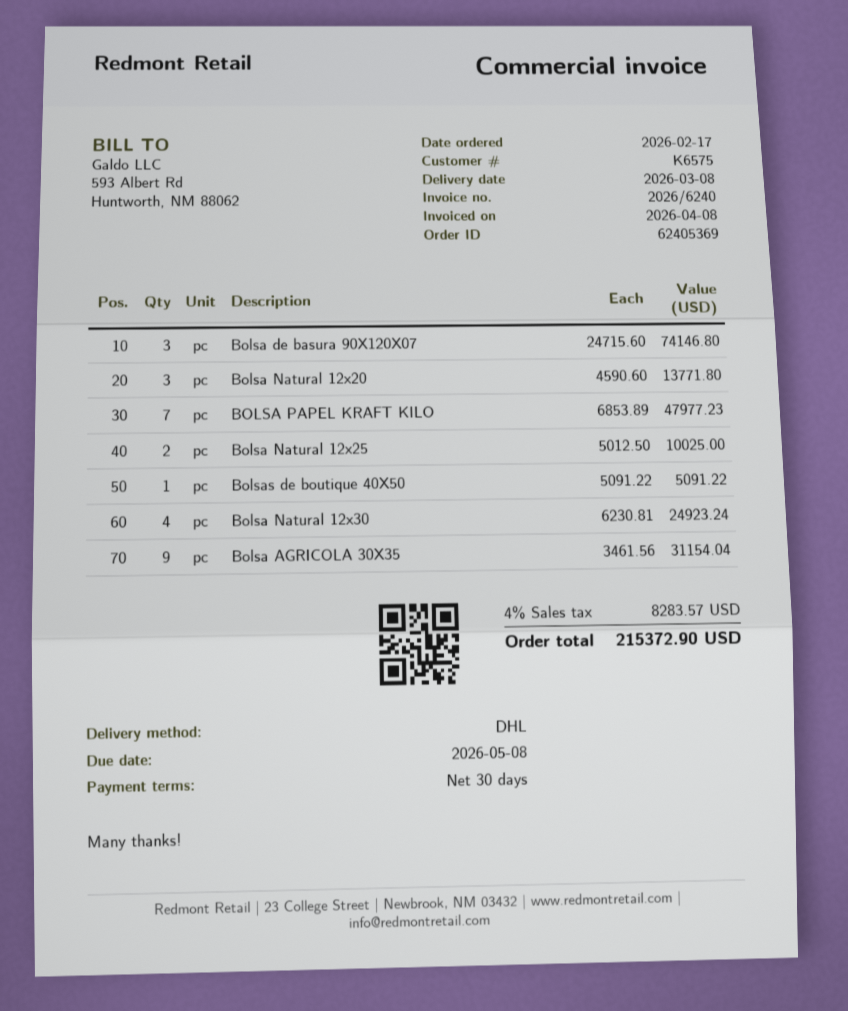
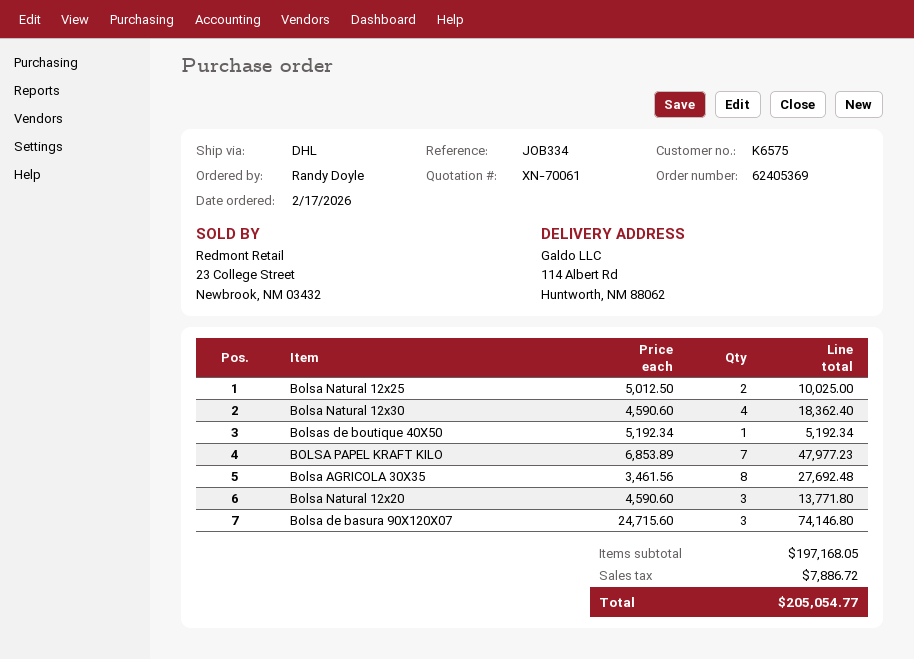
Bolsas de boutique 40X50: 1 x 5091.22 = 5091.22 -> 1 x 5192.34 = 5192.34
Bolsa Natural 12x30: 4 x 6230.81 = 24923.24 -> 4 x 4590.60 = 18362.40
Bolsa AGRICOLA 30X35: 9 x 3461.56 = 31154.04 -> 8 x 3461.56 = 27692.48
tax: 8283.57 -> 7886.72
total: 215372.90 -> 205054.77

